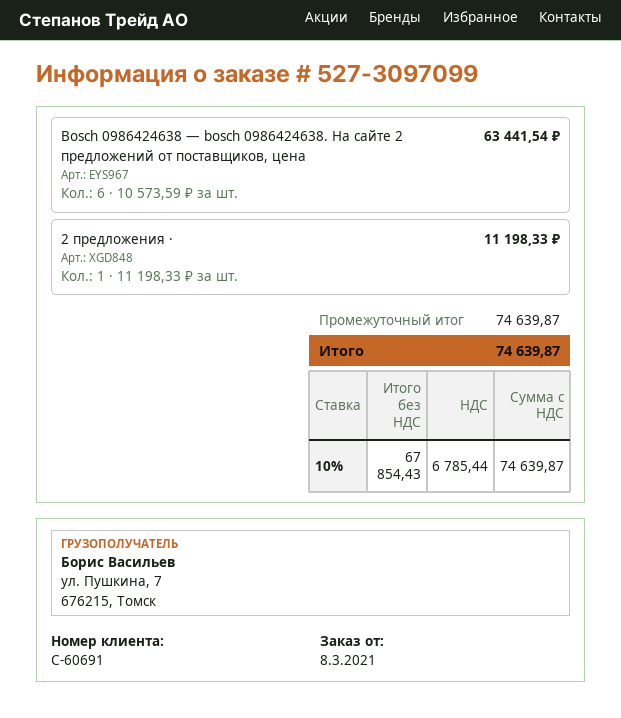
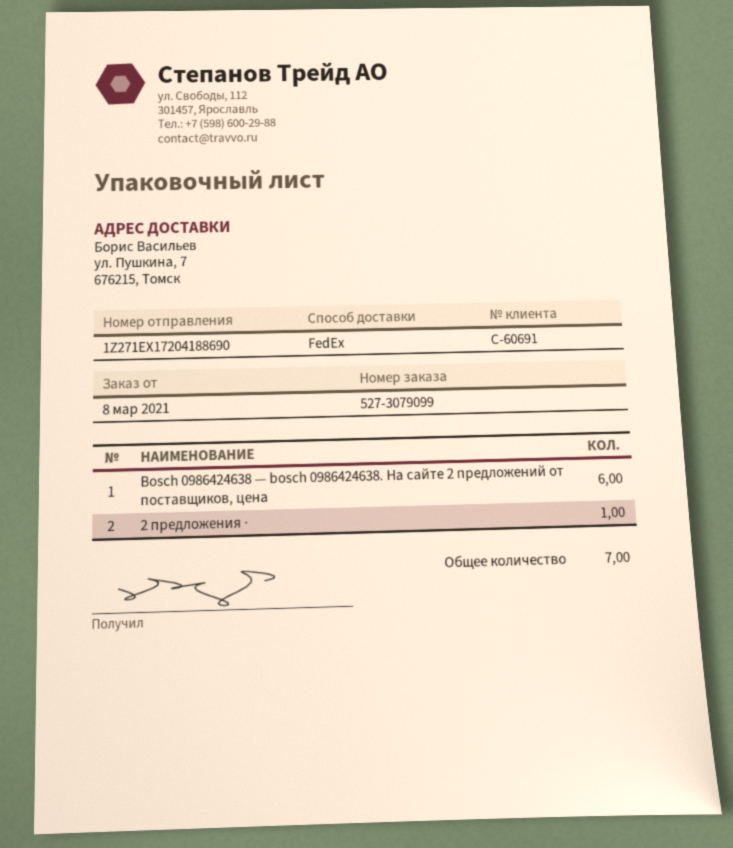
order number: 527-3097099 -> 527-3079099

